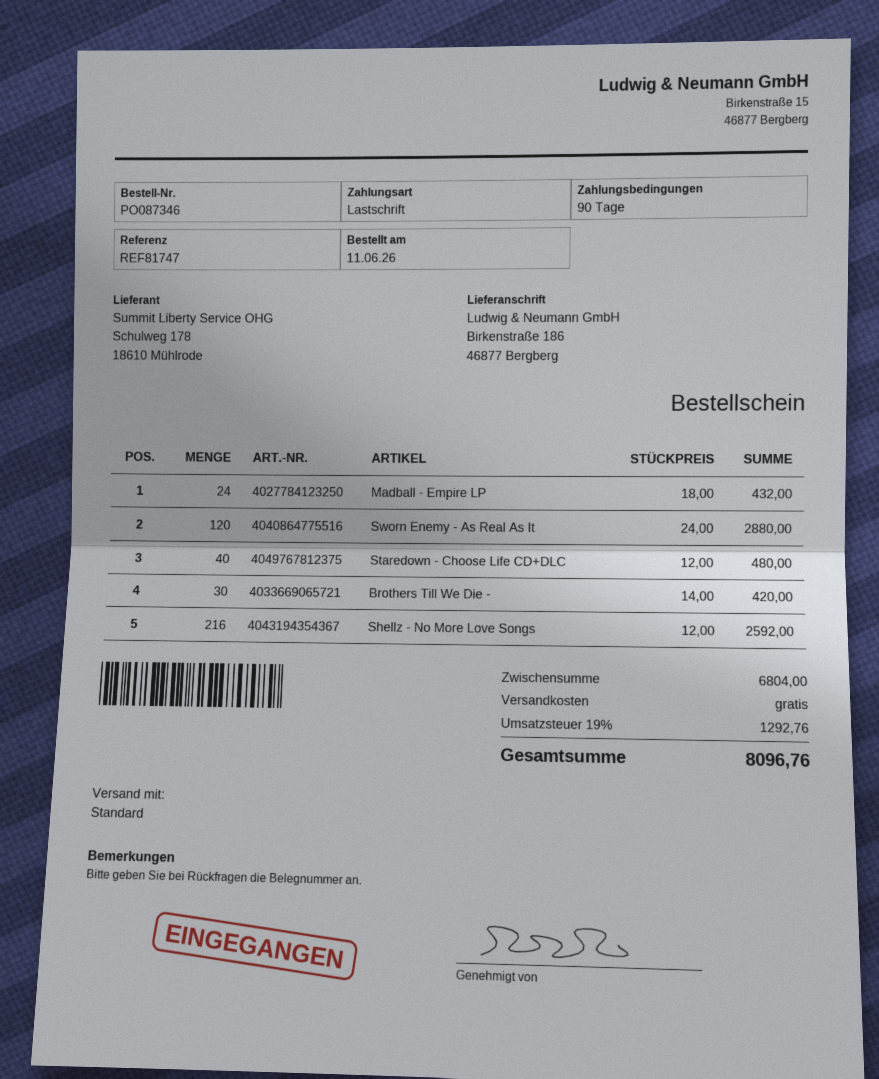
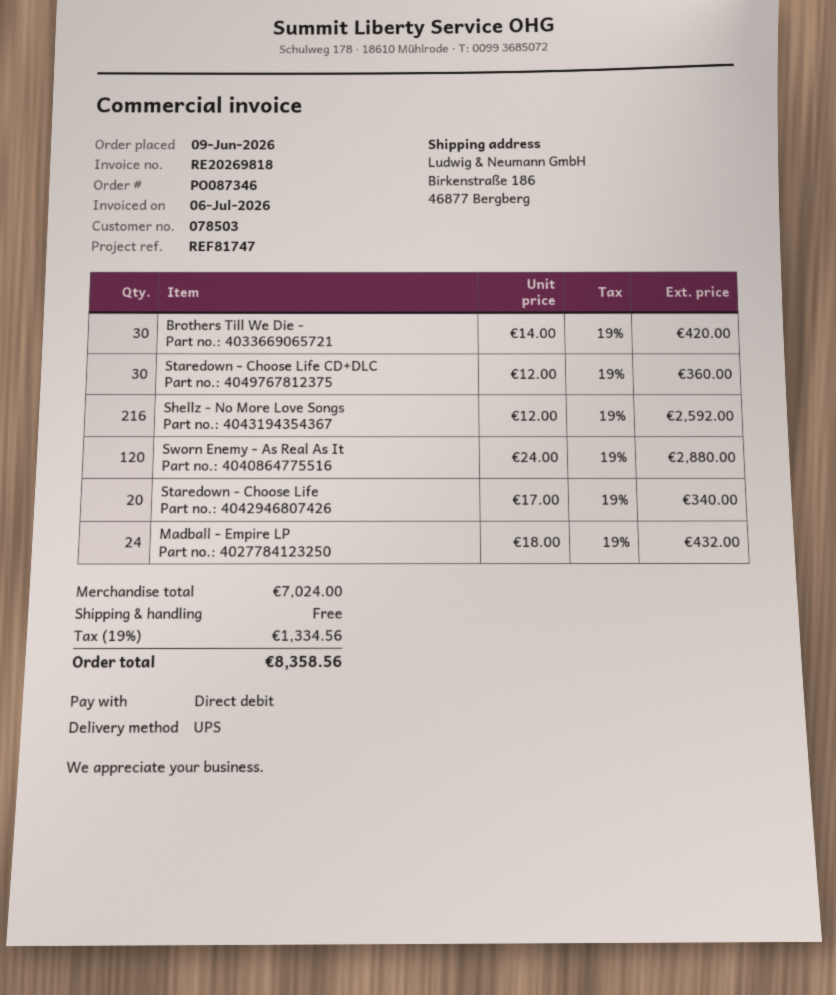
order date: 2026-06-11 -> 2026-06-09
shipping method: standard -> UPS
Staredown - Choose Life CD+DLC: 40 x 12.00 = 480.00 -> 30 x 12.00 = 360.00
Staredown - Choose Life: none -> 20 x 17.00 = 340.00
subtotal: 6804.00 -> 7024.00
tax: 19% = 1292.76 -> 19% = 1334.56
total: 8096.76 -> 8358.56

